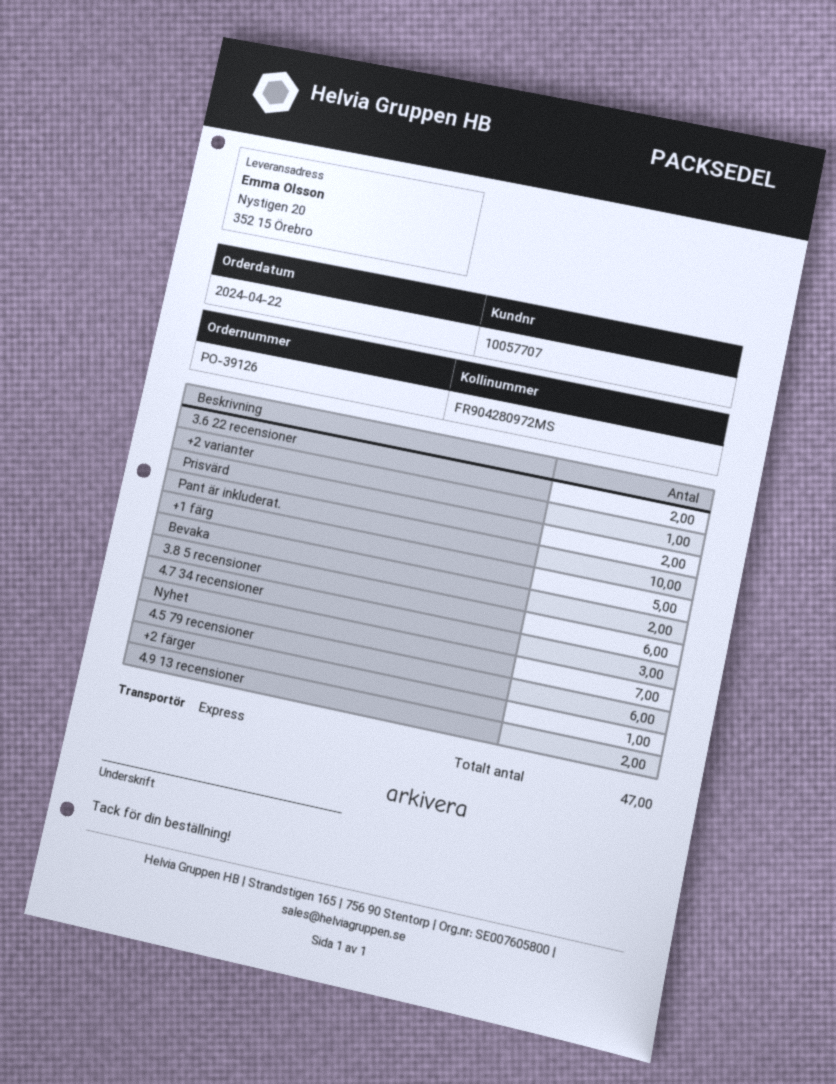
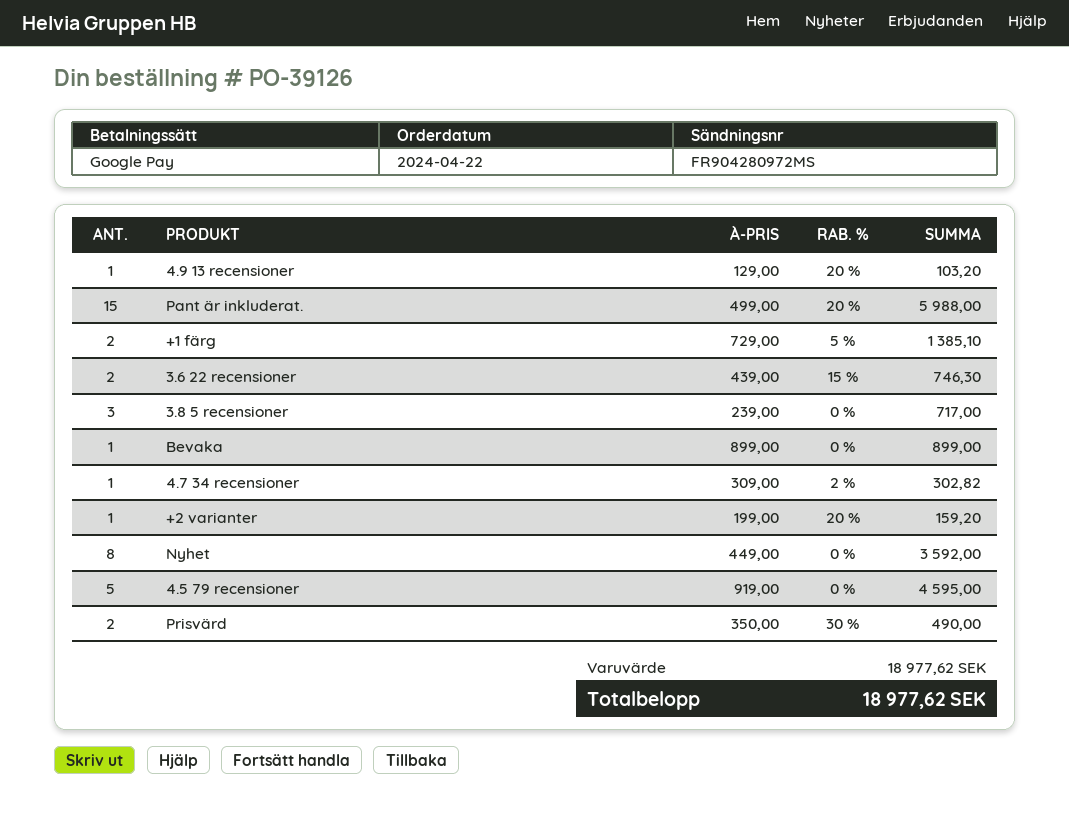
Pant är inkluderat.: 10 -> 15
+1 färg: 5 -> 2
Bevaka: 2 -> 1
3.8 5 recensioner: 6 -> 3
4.7 34 recensioner: 3 -> 1
Nyhet: 7 -> 8
4.5 79 recensioner: 6 -> 5
+2 färger: 1 -> none
4.9 13 recensioner: 2 -> 1

